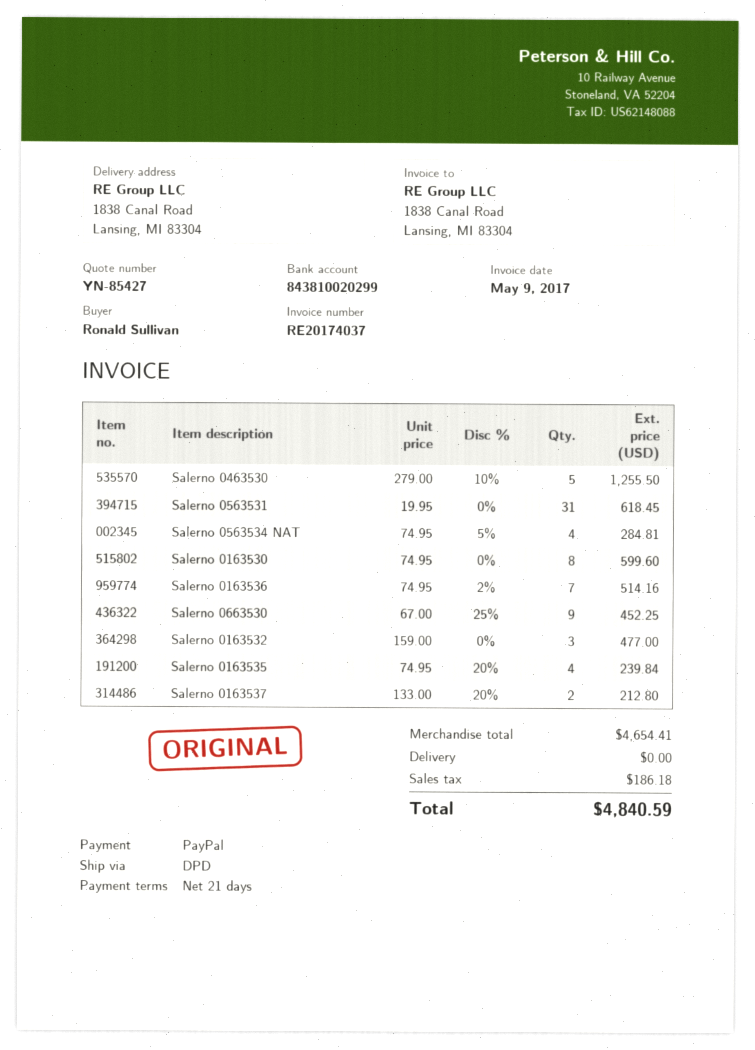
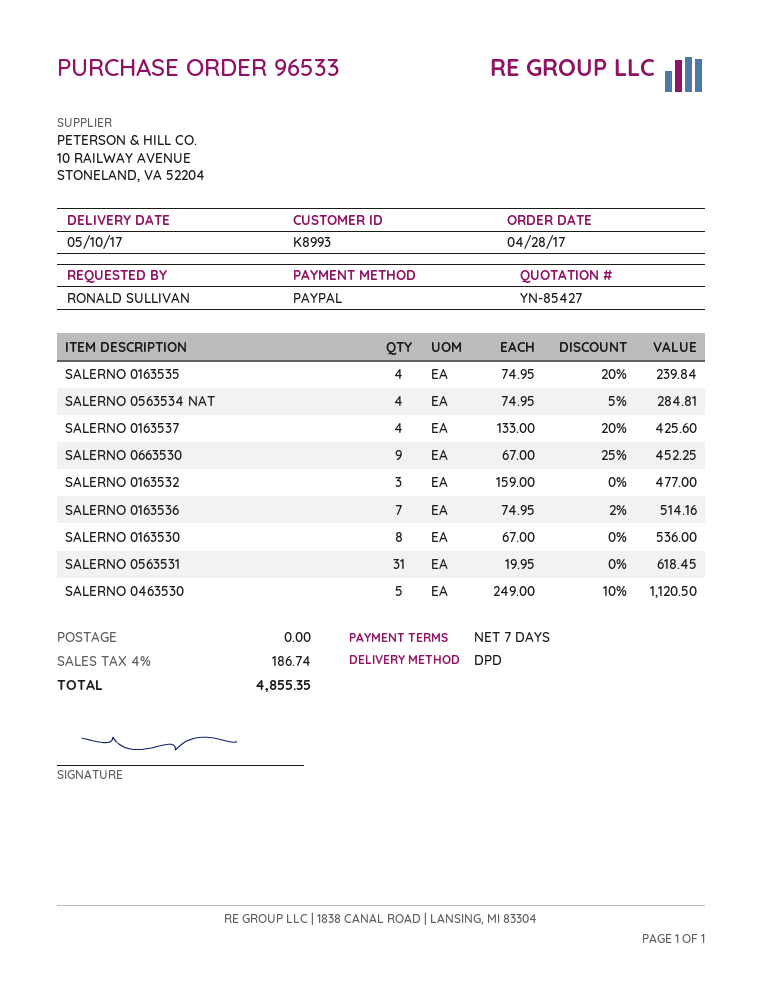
payment terms: 21 days -> 7 days
Salerno 0463530: 5 x 279.00 - 10% = 1255.50 -> 5 x 249.00 - 10% = 1120.50
Salerno 0163530: 8 x 74.95 = 599.60 -> 8 x 67.00 = 536.00
Salerno 0163537: 2 x 133.00 - 20% = 212.80 -> 4 x 133.00 - 20% = 425.60
tax: 186.18 -> 186.74
total: 4840.59 -> 4855.35

